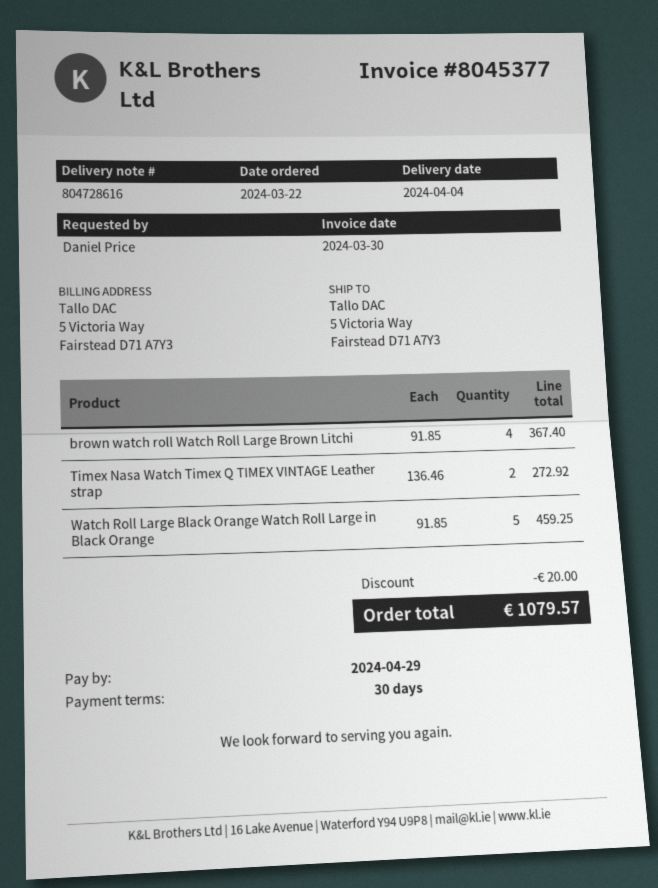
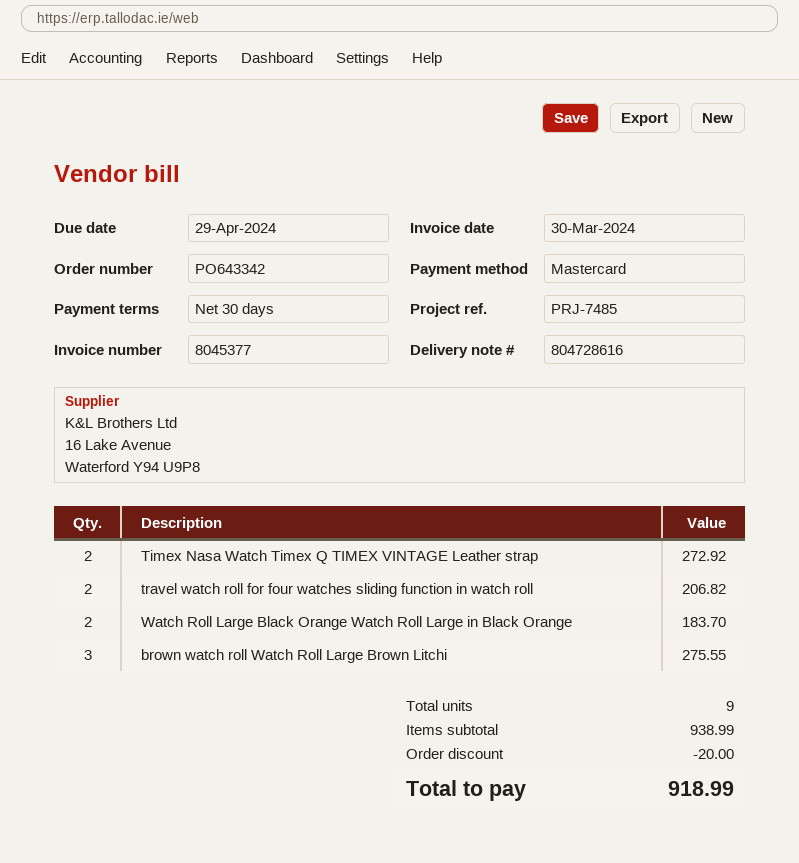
brown watch roll Watch Roll Large Brown Litchi: 4 for 367.40 -> 3 for 275.55
Watch Roll Large Black Orange Watch Roll Large in Black Orange: 5 for 459.25 -> 2 for 183.70
travel watch roll for four watches sliding function in watch roll: none -> 2 for 206.82
total: 1079.57 -> 918.99

